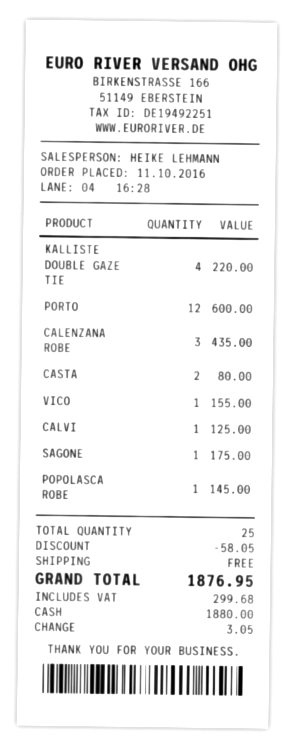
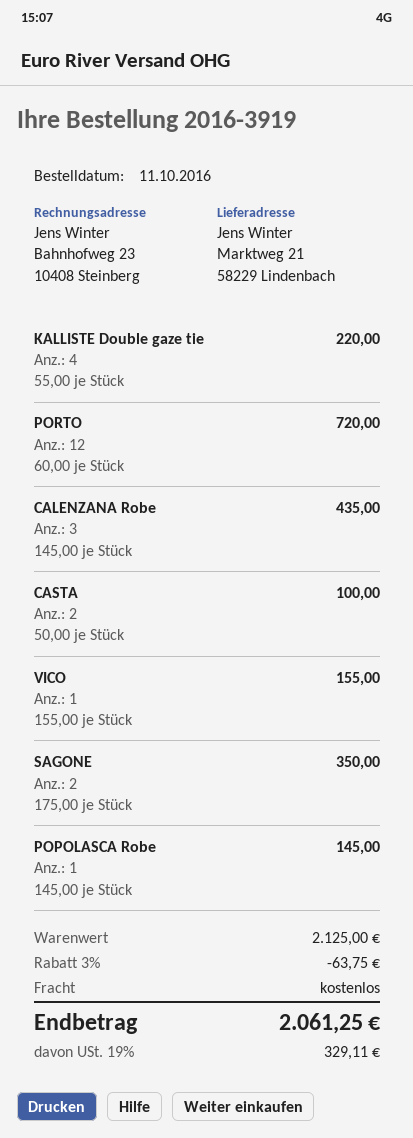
PORTO: 12 for 600.00 -> 12 for 720.00
CASTA: 2 for 80.00 -> 2 for 100.00
CALVI: 1 for 125.00 -> none
SAGONE: 1 for 175.00 -> 2 for 350.00
discount: 58.05 -> 63.75
tax: 299.68 -> 329.11
total: 1876.95 -> 2061.25

